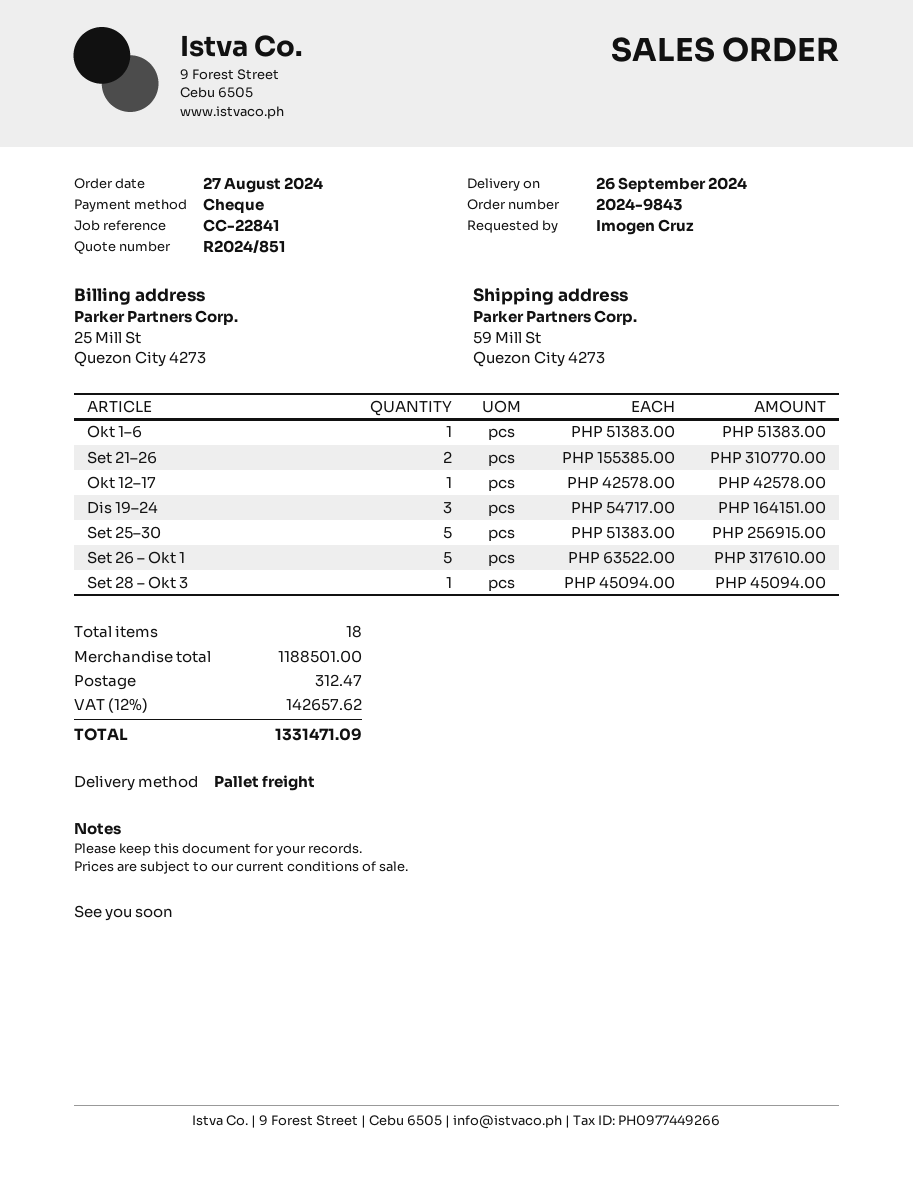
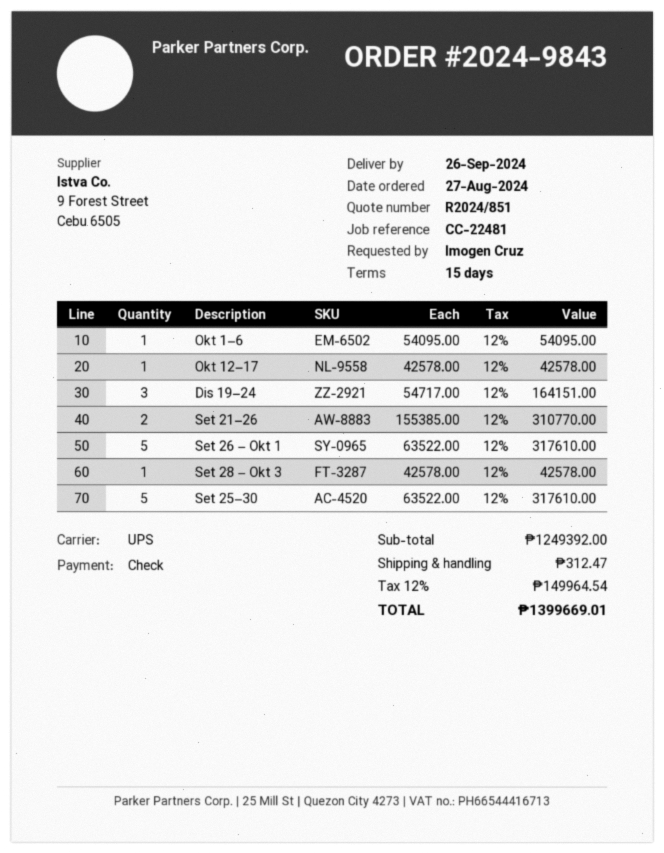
reference: CC-22841 -> CC-22481
shipping method: pallet freight -> UPS
Okt 1–6: 1 x 51383.00 = 51383.00 -> 1 x 54095.00 = 54095.00
Set 25–30: 5 x 51383.00 = 256915.00 -> 5 x 63522.00 = 317610.00
Set 28 – Okt 3: 1 x 45094.00 = 45094.00 -> 1 x 42578.00 = 42578.00
subtotal: 1188501.00 -> 1249392.00
tax: 12% = 142657.62 -> 12% = 149964.54
total: 1331471.09 -> 1399669.01

